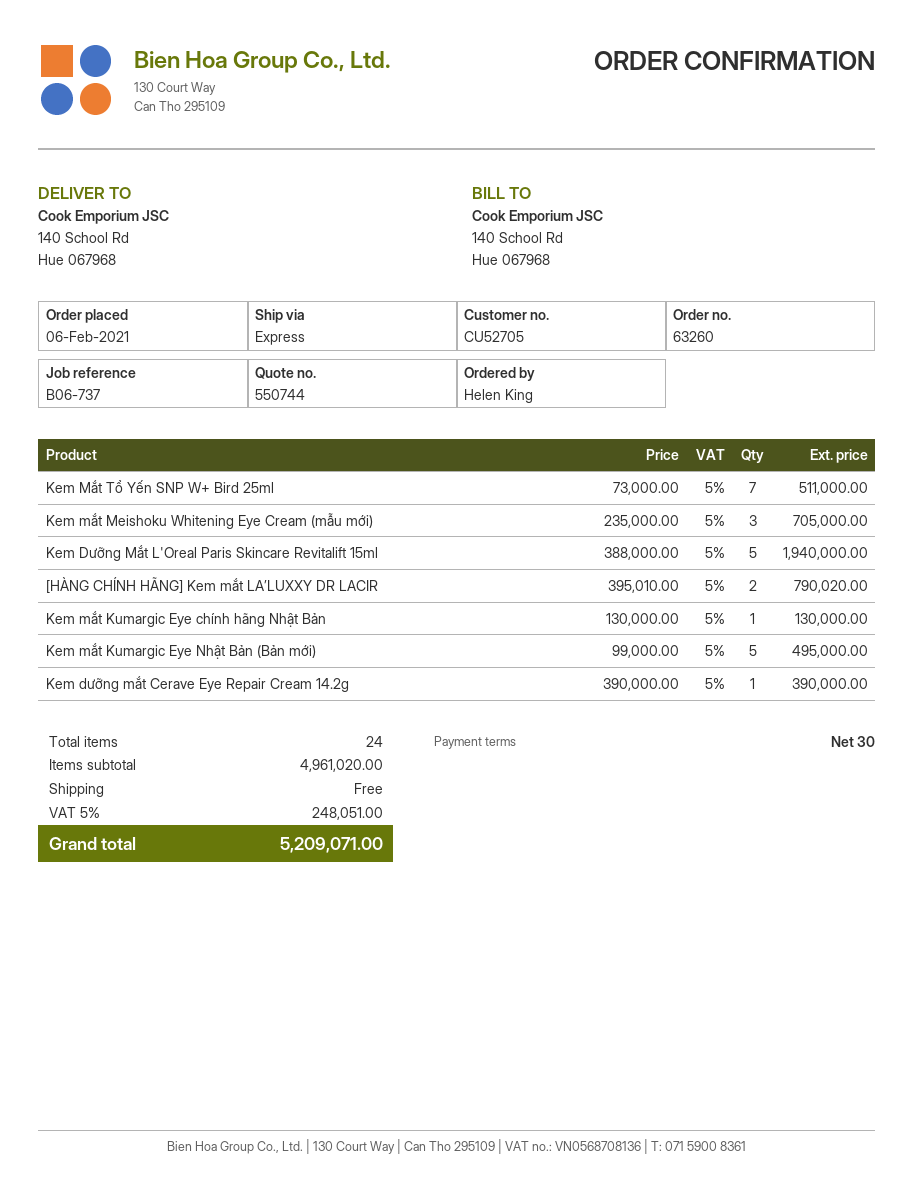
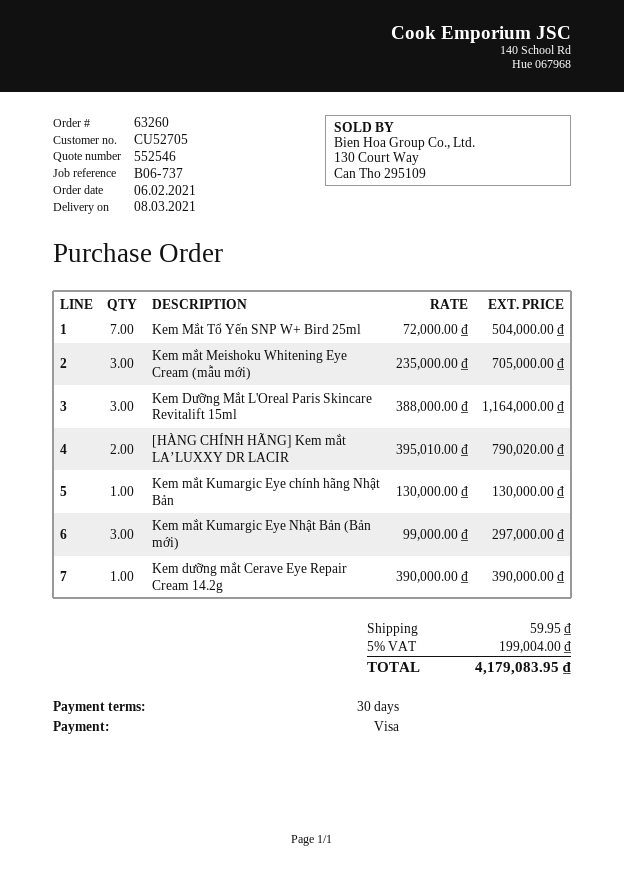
quote number: 550744 -> 552546
Kem Mắt Tổ Yến SNP W+ Bird 25ml: 7 x 73000.00 = 511000.00 -> 7 x 72000.00 = 504000.00
Kem Dưỡng Mắt L'Oreal Paris Skincare Revitalift 15ml: 5 x 388000.00 = 1940000.00 -> 3 x 388000.00 = 1164000.00
Kem mắt Kumargic Eye Nhật Bản (Bản mới): 5 x 99000.00 = 495000.00 -> 3 x 99000.00 = 297000.00
shipping: 0.00 -> 59.95
tax: 5% = 248051.00 -> 5% = 199004.00
total: 5209071.00 -> 4179083.95

